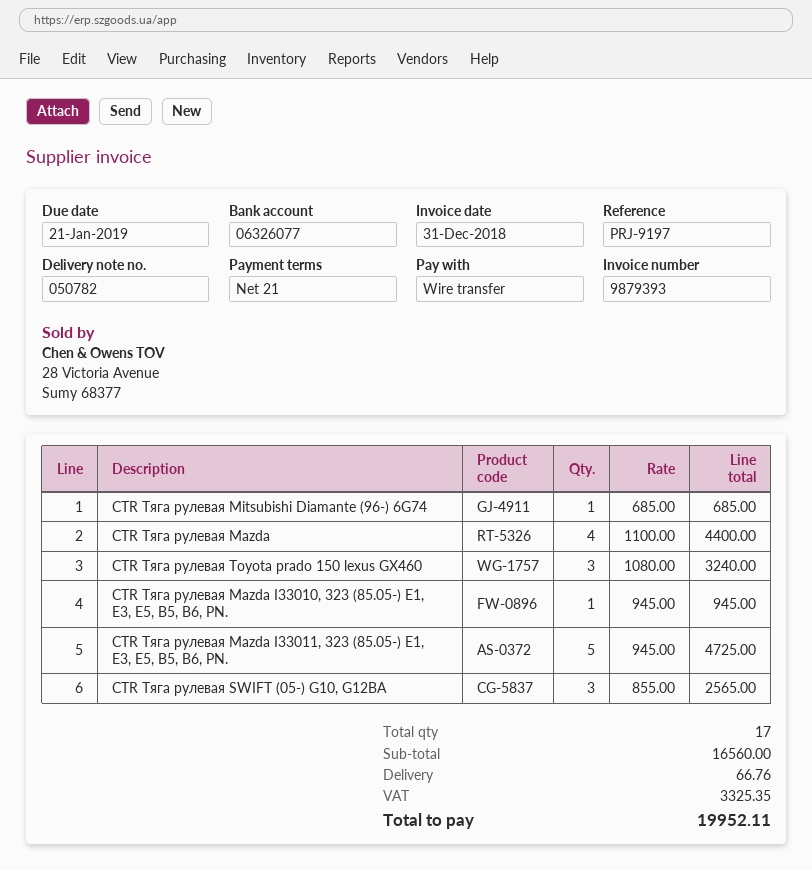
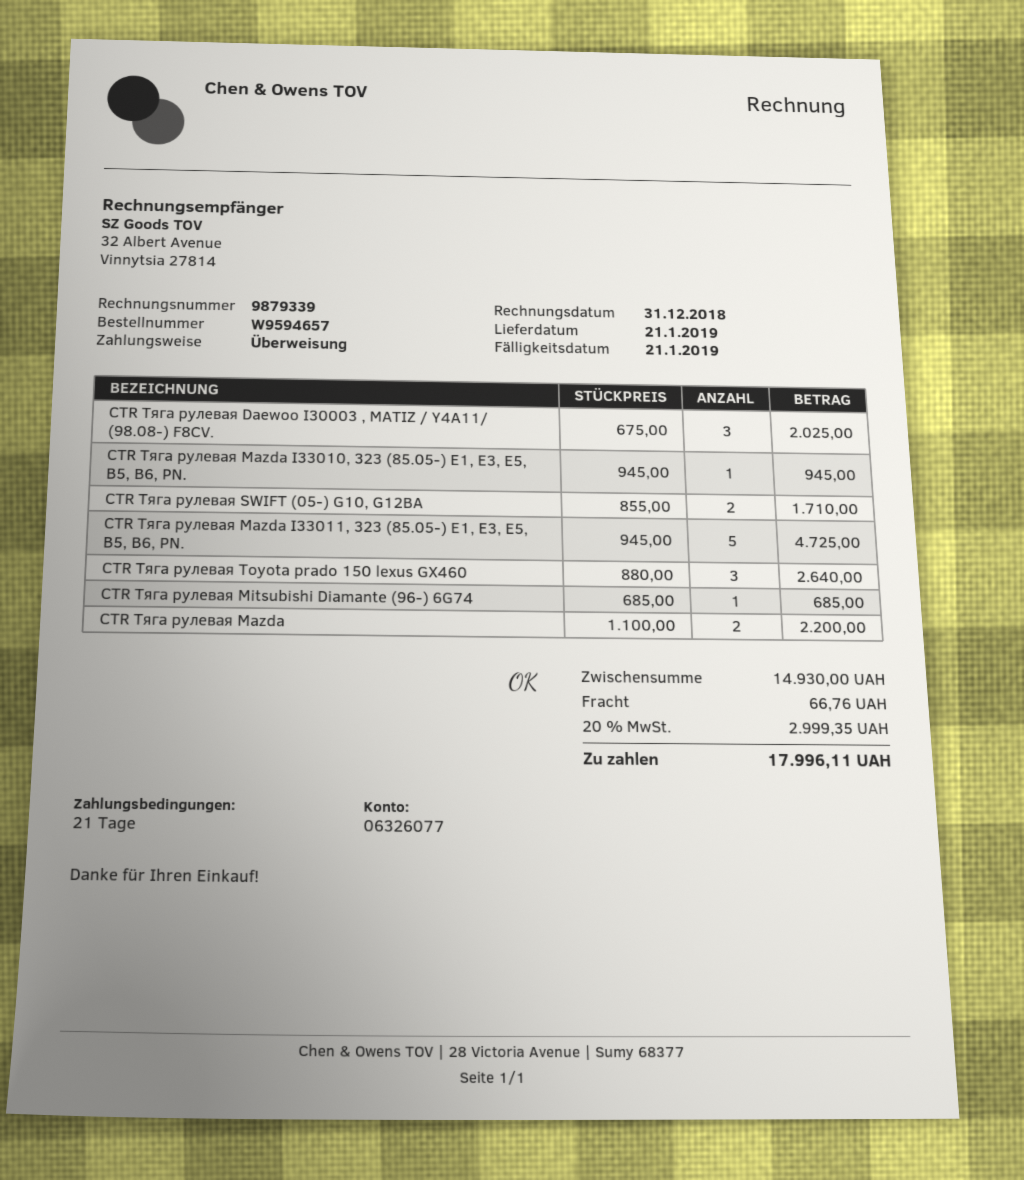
invoice number: 9879393 -> 9879339
CTR Тяга рулевая Mazda: 4 x 1100.00 = 4400.00 -> 2 x 1100.00 = 2200.00
CTR Тяга рулевая Toyota prado 150 lexus GX460: 3 x 1080.00 = 3240.00 -> 3 x 880.00 = 2640.00
CTR Тяга рулевая SWIFT (05-) G10, G12BA: 3 x 855.00 = 2565.00 -> 2 x 855.00 = 1710.00
CTR Тяга рулевая Daewoo I30003 , MATIZ / Y4A11/ (98.08-) F8CV.: none -> 3 x 675.00 = 2025.00
subtotal: 16560.00 -> 14930.00
tax: 3325.35 -> 2999.35
total: 19952.11 -> 17996.11

